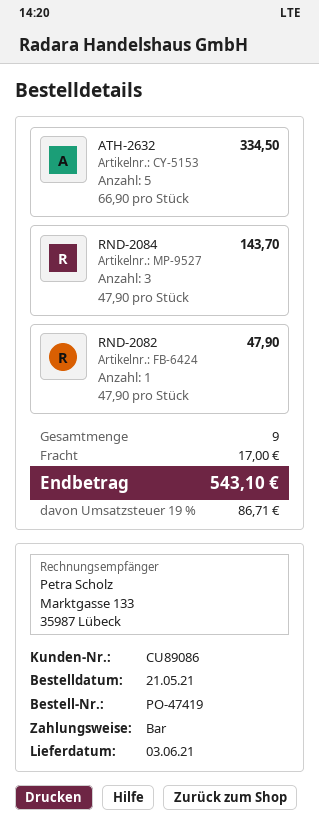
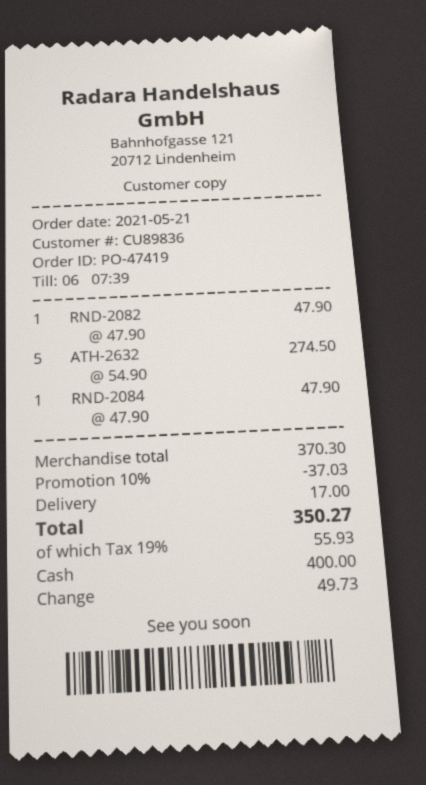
customer number: CU89086 -> CU89836
ATH-2632: 5 x 66.90 = 334.50 -> 5 x 54.90 = 274.50
RND-2084: 3 x 47.90 = 143.70 -> 1 x 47.90 = 47.90
discount: none -> 10% = 37.03
tax: 19% = 86.71 -> 19% = 55.93
total: 543.10 -> 350.27

